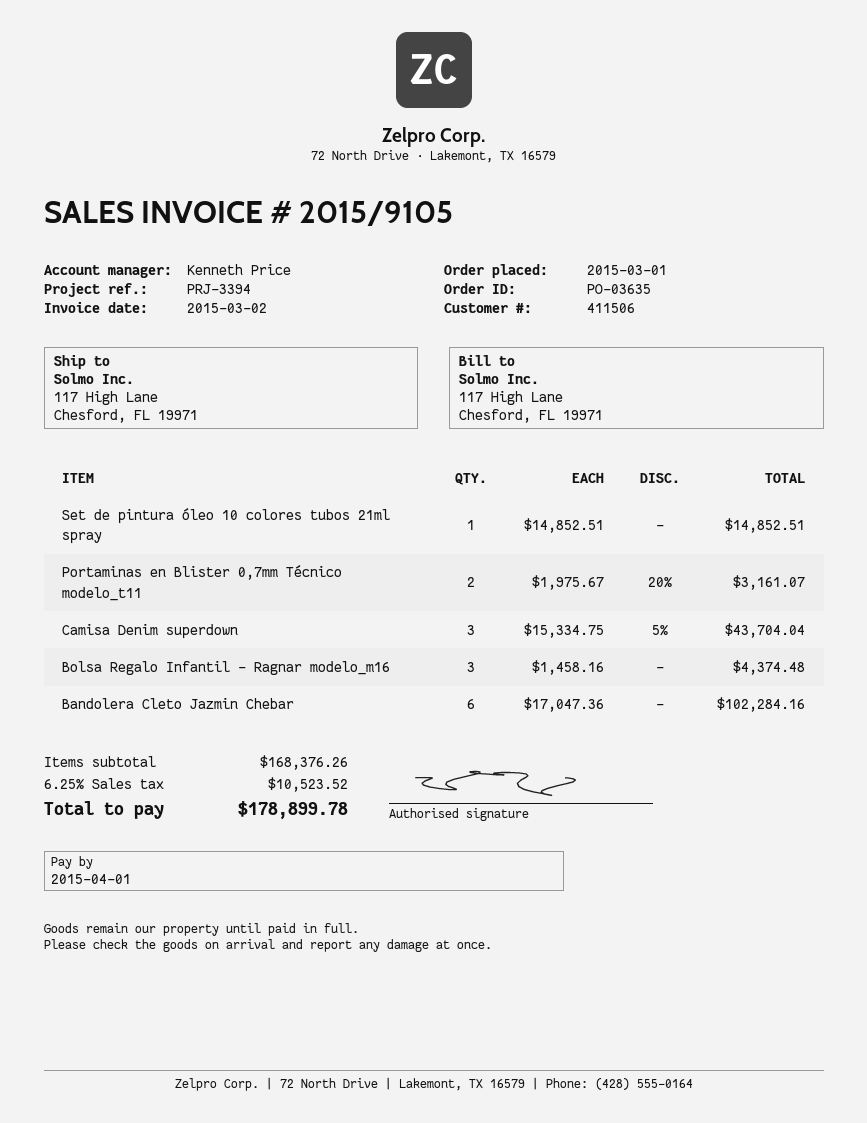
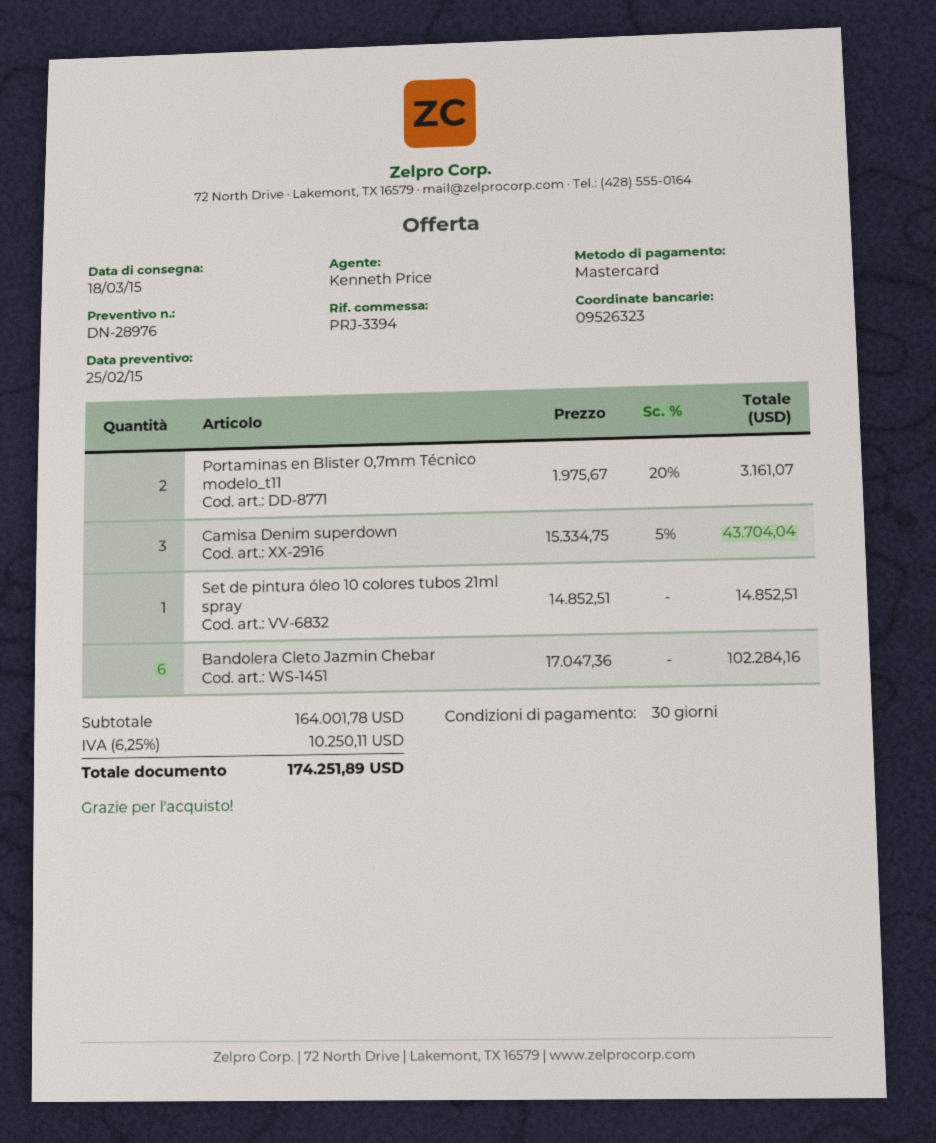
Bolsa Regalo Infantil - Ragnar modelo_m16: 3 x 1458.16 = 4374.48 -> none
subtotal: 168376.26 -> 164001.78
tax: 6.25% = 10523.52 -> 6.25% = 10250.11
total: 178899.78 -> 174251.89

